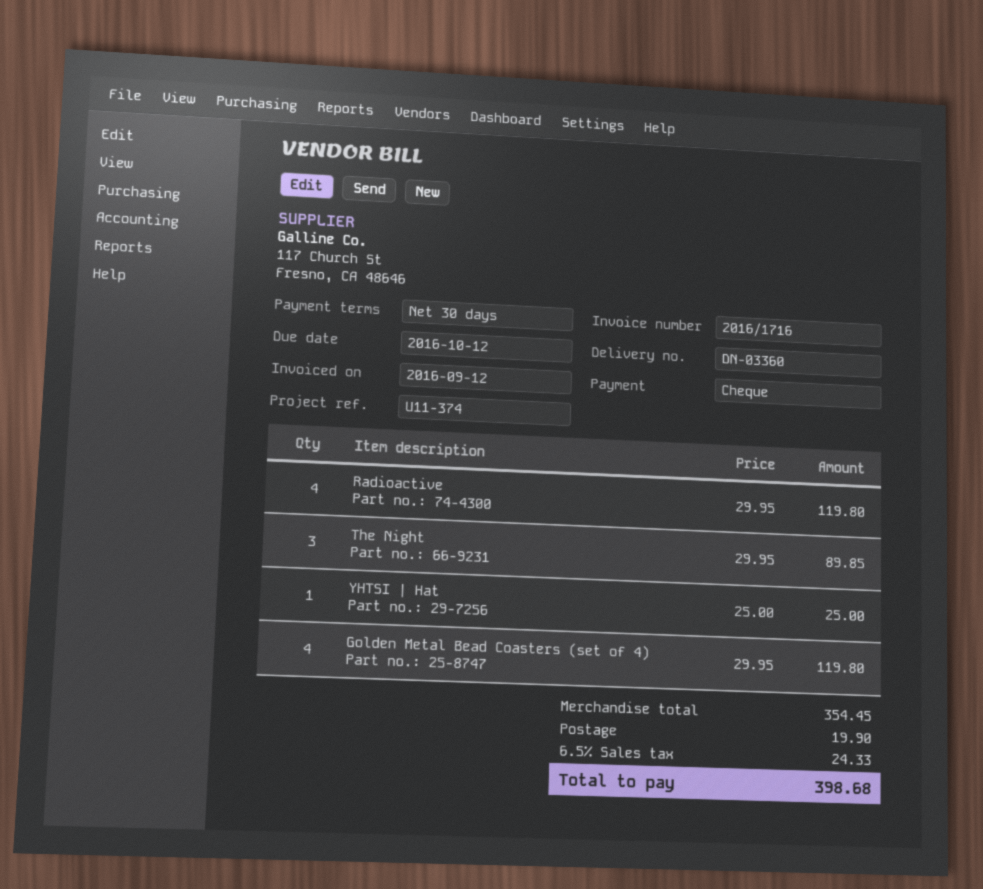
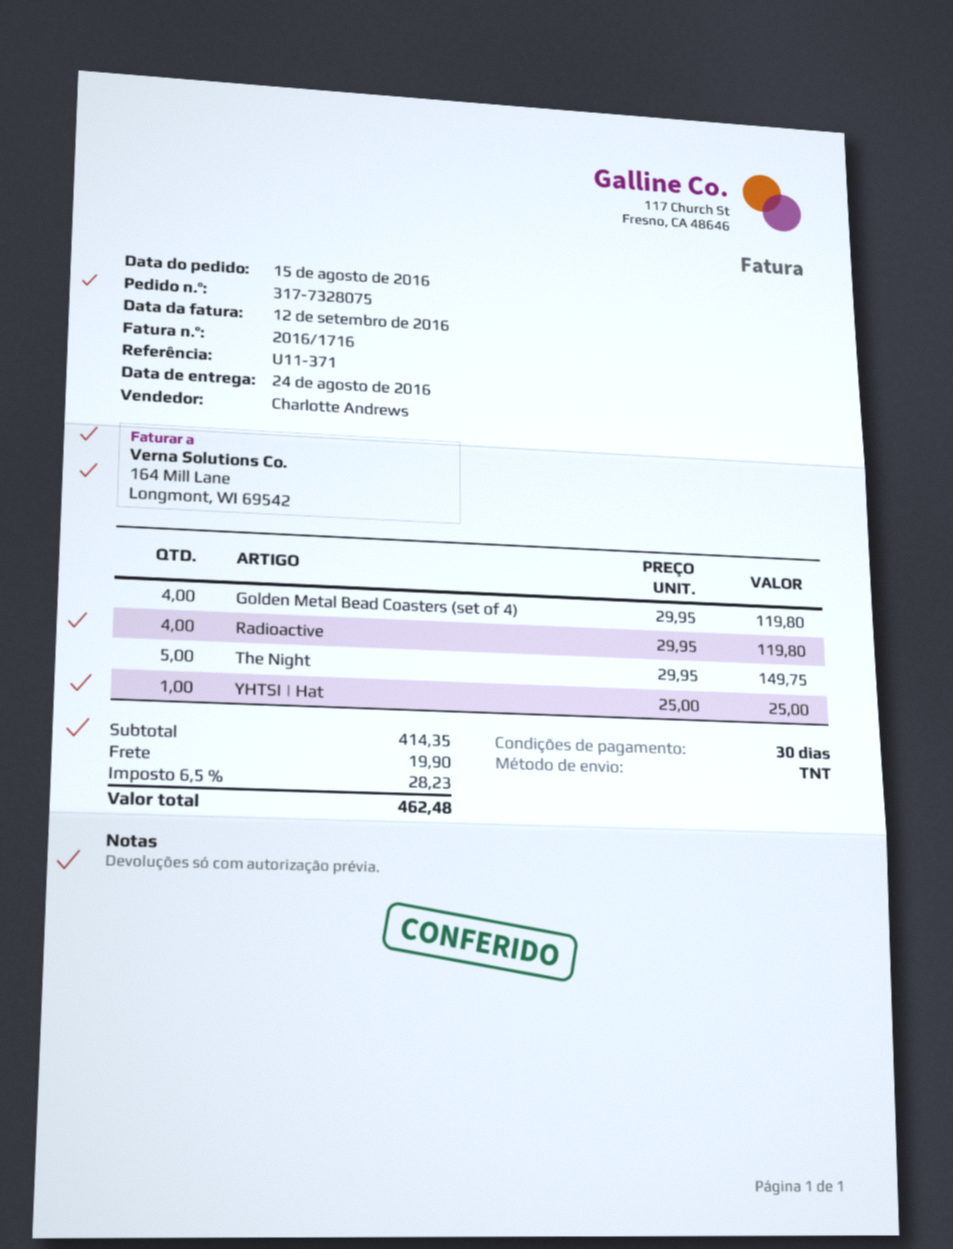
reference: U11-374 -> U11-371
The Night: 3 x 29.95 = 89.85 -> 5 x 29.95 = 149.75
subtotal: 354.45 -> 414.35
tax: 6.5% = 24.33 -> 6.5% = 28.23
total: 398.68 -> 462.48

